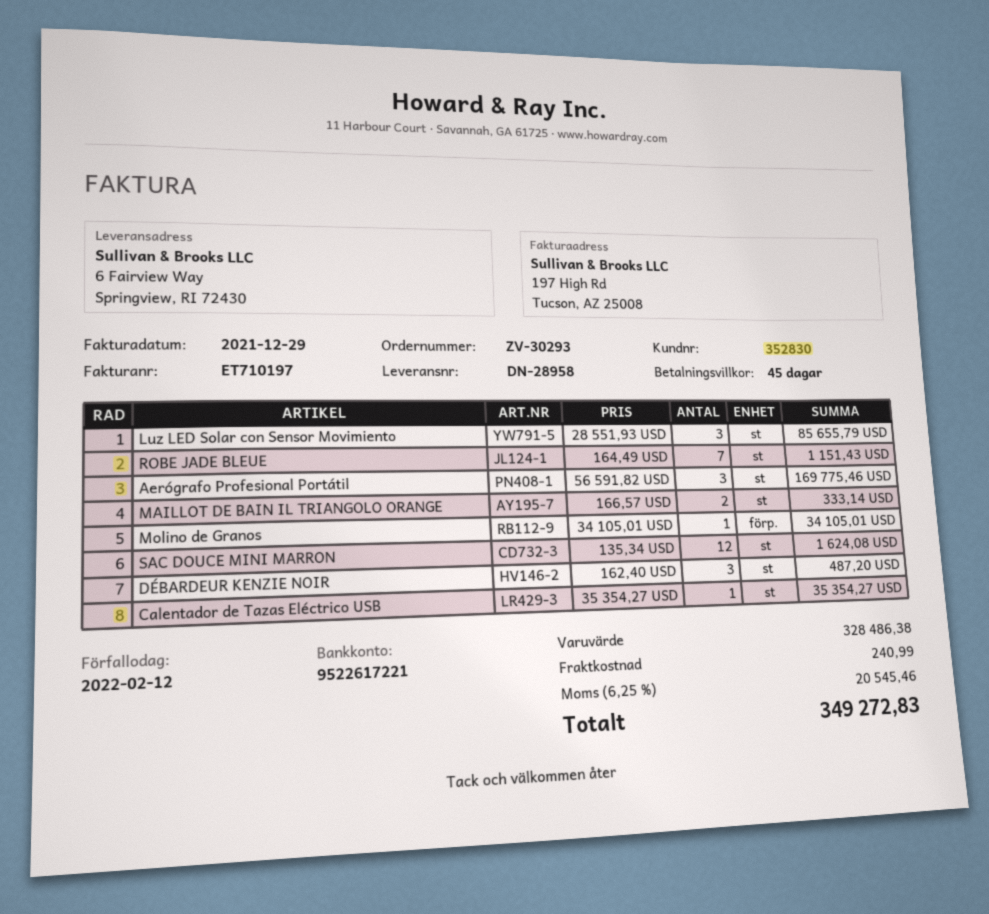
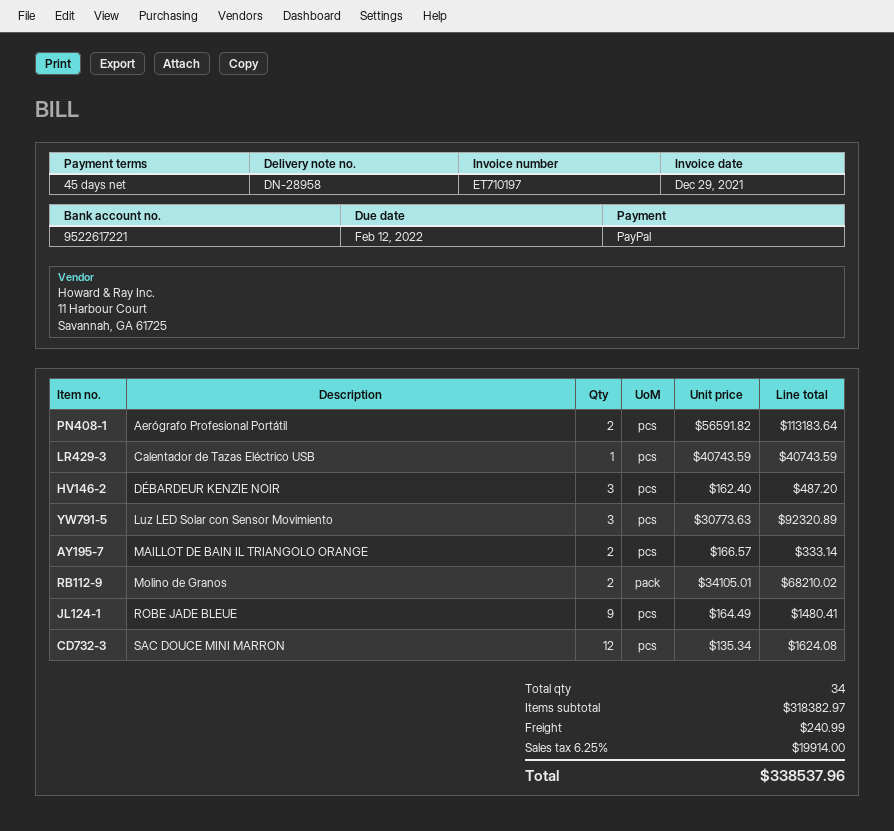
Luz LED Solar con Sensor Movimiento: 3 x 28551.93 = 85655.79 -> 3 x 30773.63 = 92320.89
ROBE JADE BLEUE: 7 x 164.49 = 1151.43 -> 9 x 164.49 = 1480.41
Aerógrafo Profesional Portátil: 3 x 56591.82 = 169775.46 -> 2 x 56591.82 = 113183.64
Molino de Granos: 1 x 34105.01 = 34105.01 -> 2 x 34105.01 = 68210.02
Calentador de Tazas Eléctrico USB: 1 x 35354.27 = 35354.27 -> 1 x 40743.59 = 40743.59
subtotal: 328486.38 -> 318382.97
tax: 6.25% = 20545.46 -> 6.25% = 19914.00
total: 349272.83 -> 338537.96

